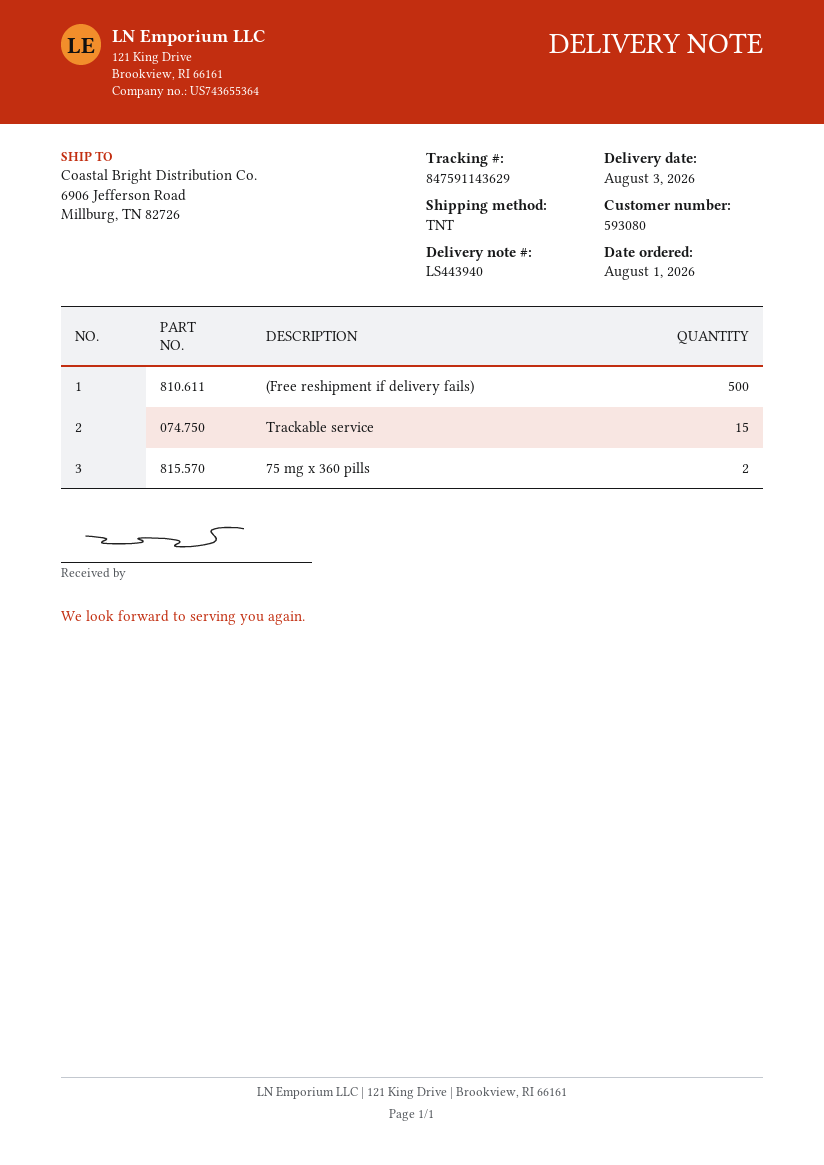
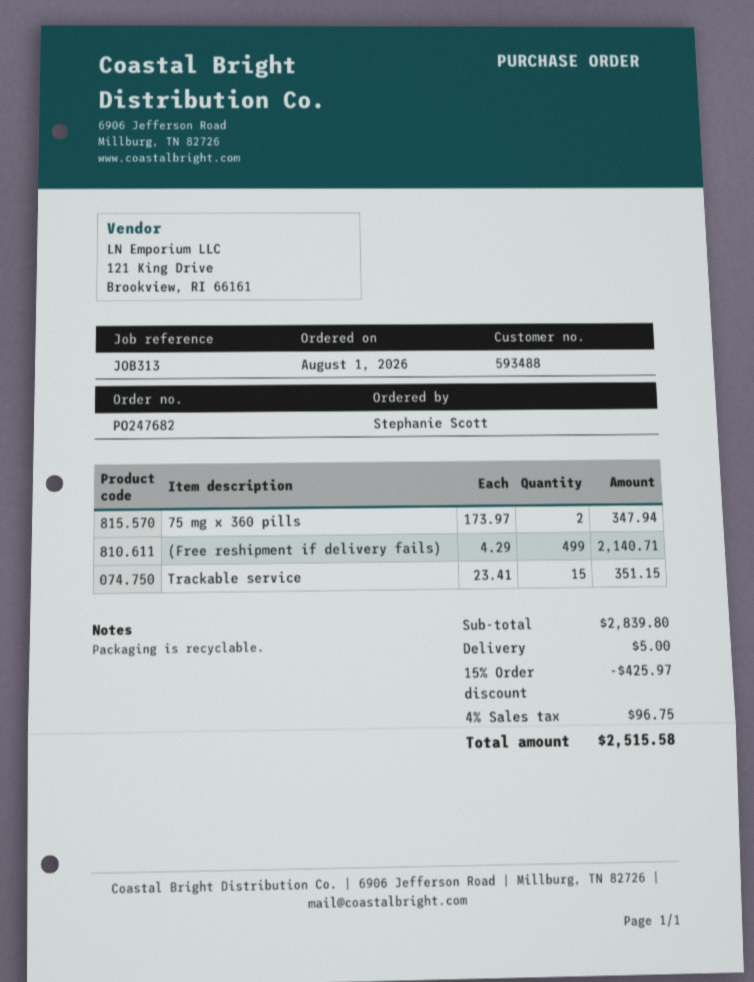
customer number: 593080 -> 593488
(Free reshipment if delivery fails): 500 -> 499

